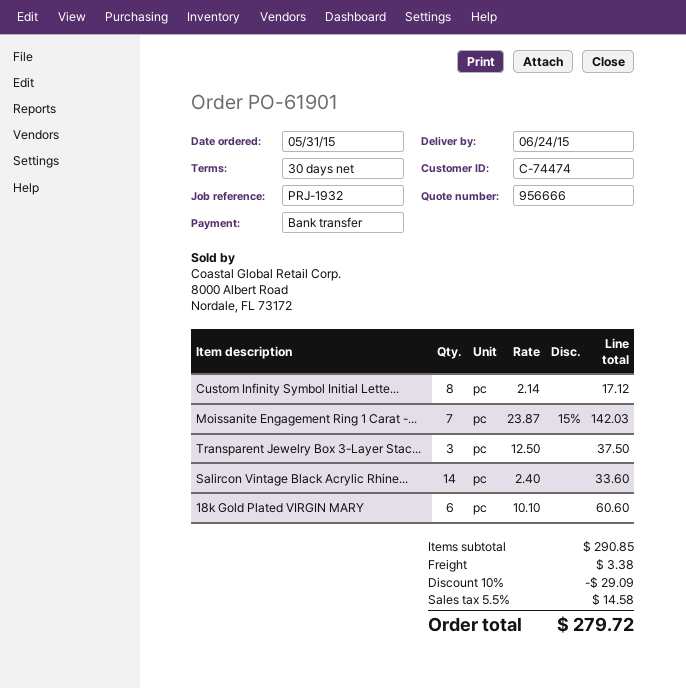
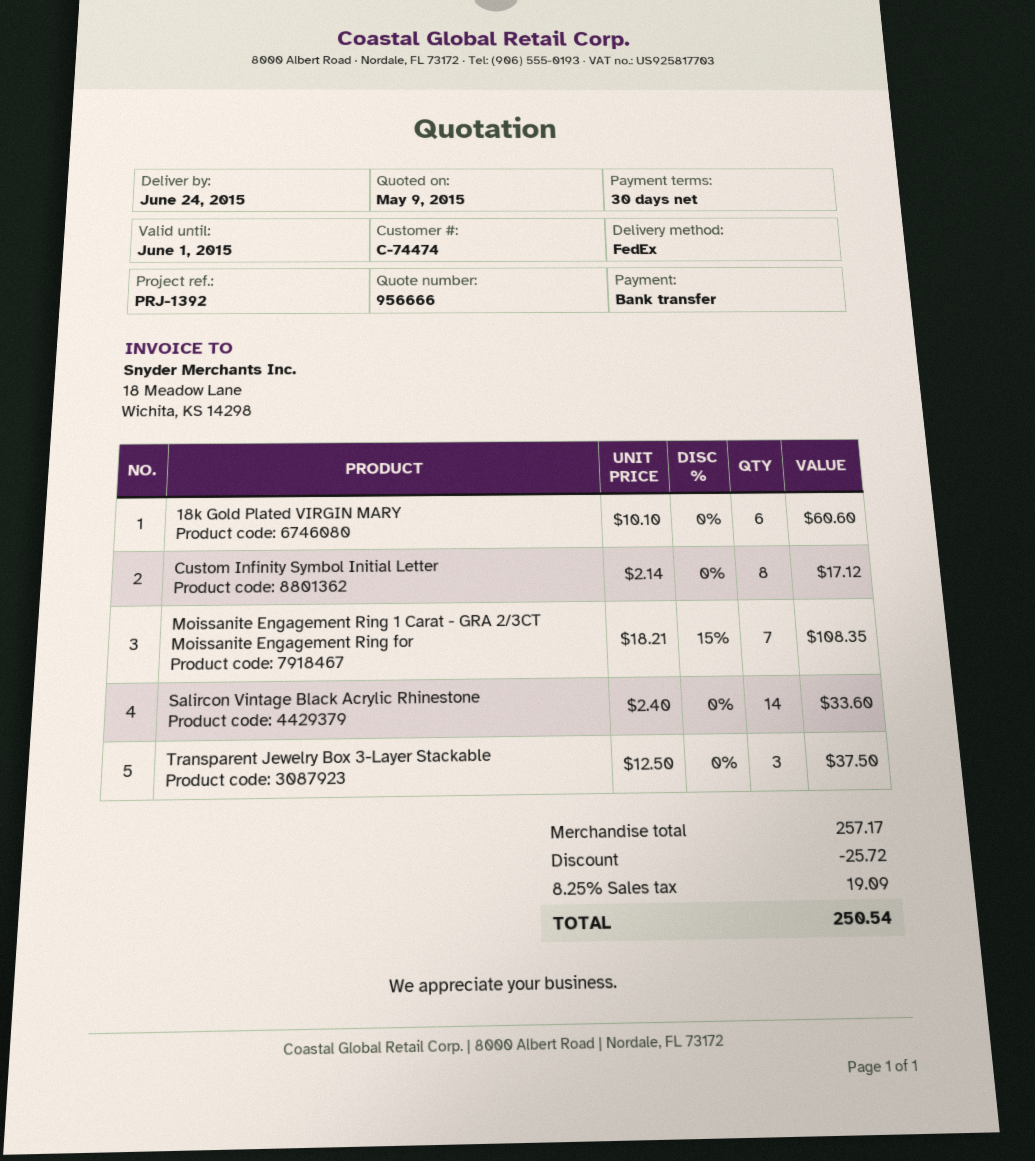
reference: PRJ-1932 -> PRJ-1392
Moissanite Engagement Ring 1 Carat -...: 7 x 23.87 - 15% = 142.03 -> 7 x 18.21 - 15% = 108.35
subtotal: 290.85 -> 257.17
discount: 29.09 -> 25.72
shipping: 3.38 -> none
tax: 5.5% = 14.58 -> 8.25% = 19.09
total: 279.72 -> 250.54

